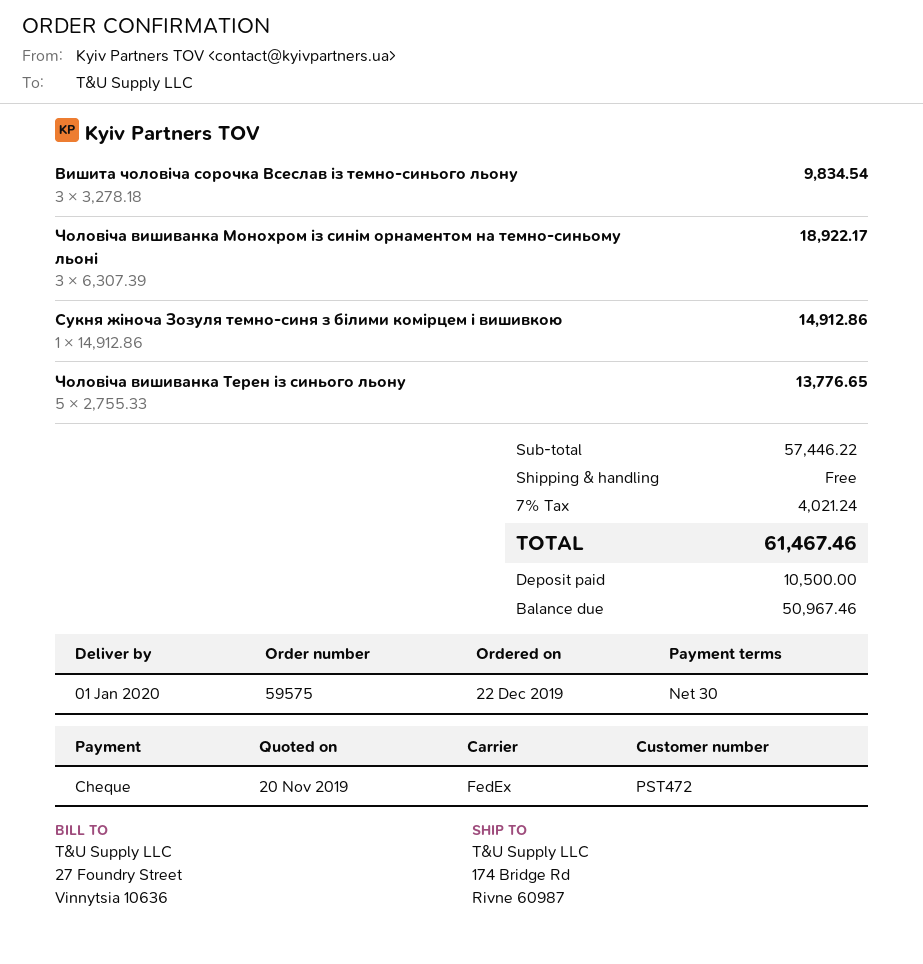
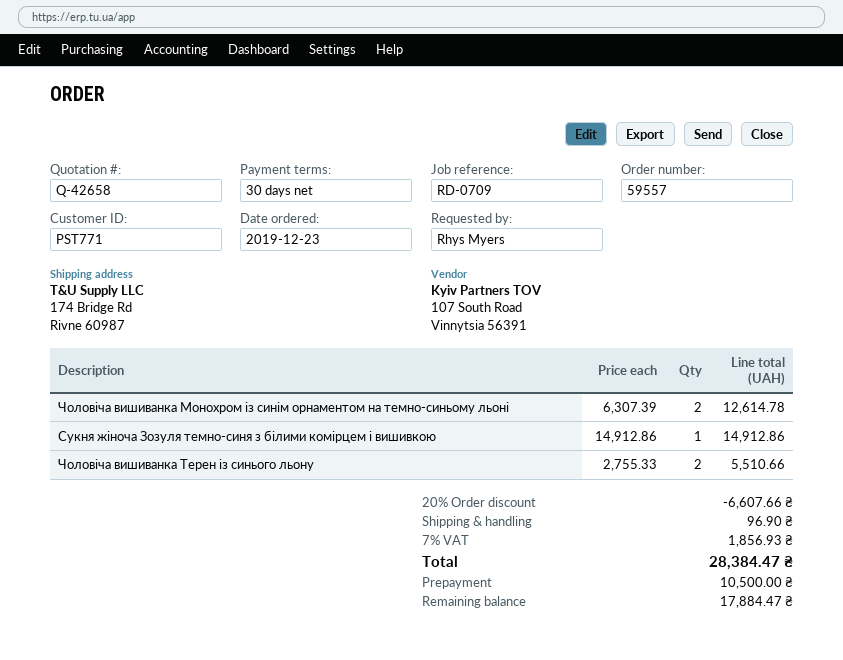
order number: 59575 -> 59557
order date: 2019-12-22 -> 2019-12-23
customer number: PST472 -> PST771
Вишита чоловіча сорочка Всеслав із темно-синього льону: 3 x 3278.18 = 9834.54 -> none
Чоловіча вишиванка Монохром із синім орнаментом на темно-синьому льоні: 3 x 6307.39 = 18922.17 -> 2 x 6307.39 = 12614.78
Чоловіча вишиванка Терен із синього льону: 5 x 2755.33 = 13776.65 -> 2 x 2755.33 = 5510.66
discount: none -> 20% = 6607.66
shipping: 0.00 -> 96.90
tax: 7% = 4021.24 -> 7% = 1856.93
total: 61467.46 -> 28384.47
balance: 50967.46 -> 17884.47

